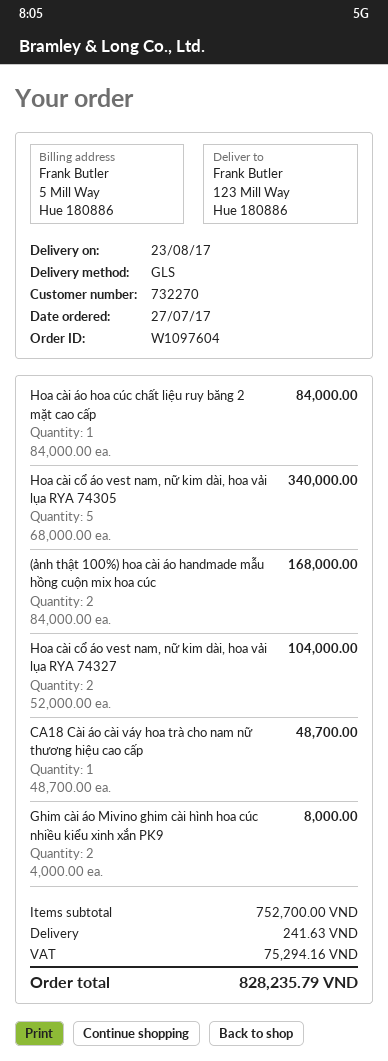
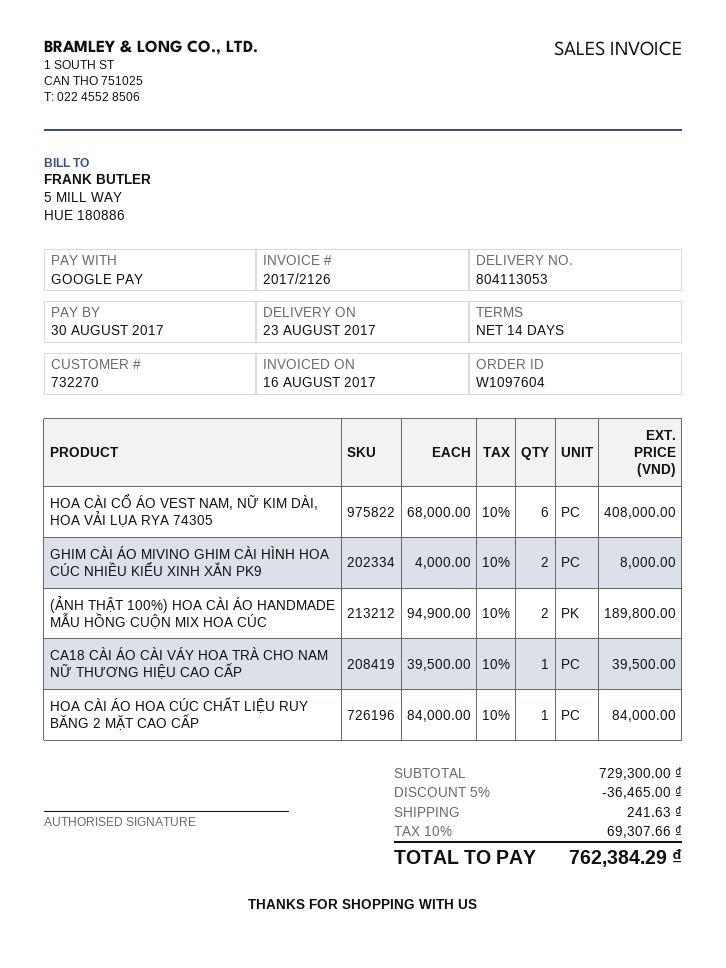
Hoa cài cổ áo vest nam, nữ kim dài, hoa vải lụa RYA 74305: 5 x 68000.00 = 340000.00 -> 6 x 68000.00 = 408000.00
(ảnh thật 100%) hoa cài áo handmade mẫu hồng cuộn mix hoa cúc: 2 x 84000.00 = 168000.00 -> 2 x 94900.00 = 189800.00
Hoa cài cổ áo vest nam, nữ kim dài, hoa vải lụa RYA 74327: 2 x 52000.00 = 104000.00 -> none
CA18 Cài áo cài váy hoa trà cho nam nữ thương hiệu cao cấp: 1 x 48700.00 = 48700.00 -> 1 x 39500.00 = 39500.00
subtotal: 752700.00 -> 729300.00
discount: none -> 5% = 36465.00
tax: 75294.16 -> 69307.66
total: 828235.79 -> 762384.29

